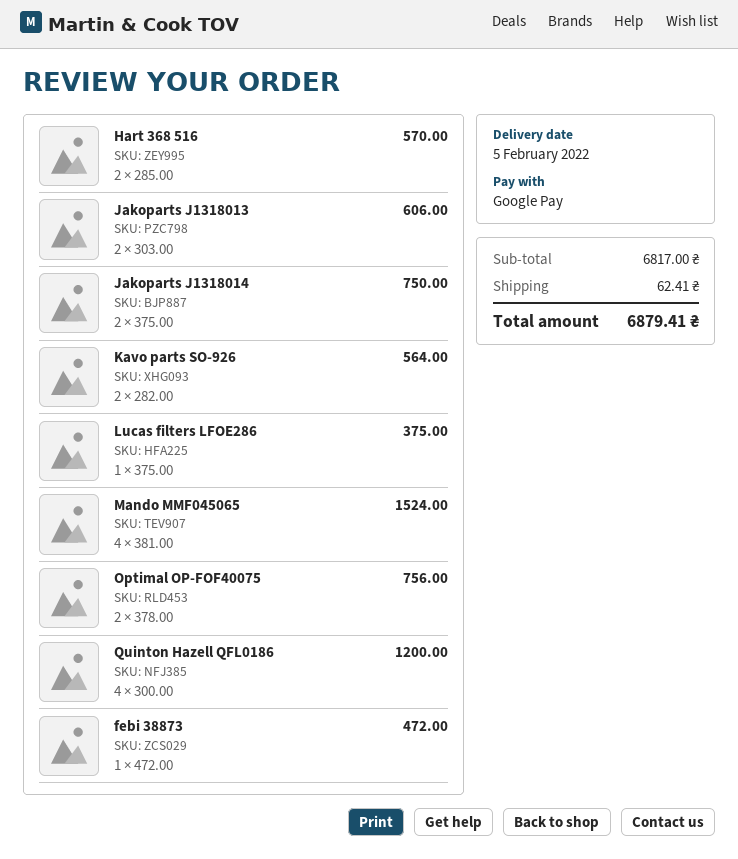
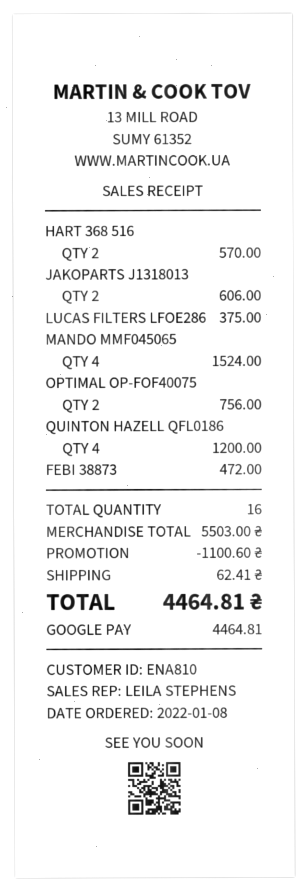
Jakoparts J1318014: 2 for 750.00 -> none
Kavo parts SO-926: 2 for 564.00 -> none
subtotal: 6817.00 -> 5503.00
discount: none -> 1100.60
total: 6879.41 -> 4464.81

